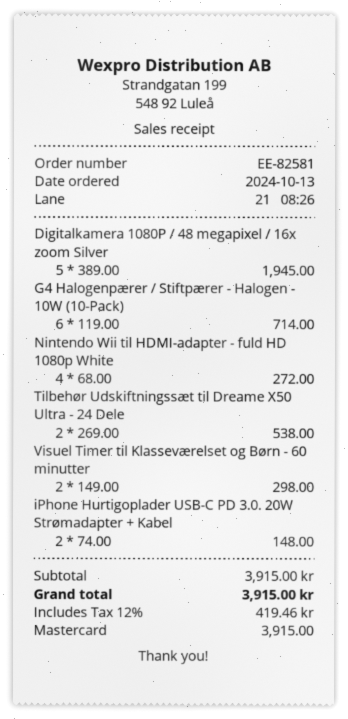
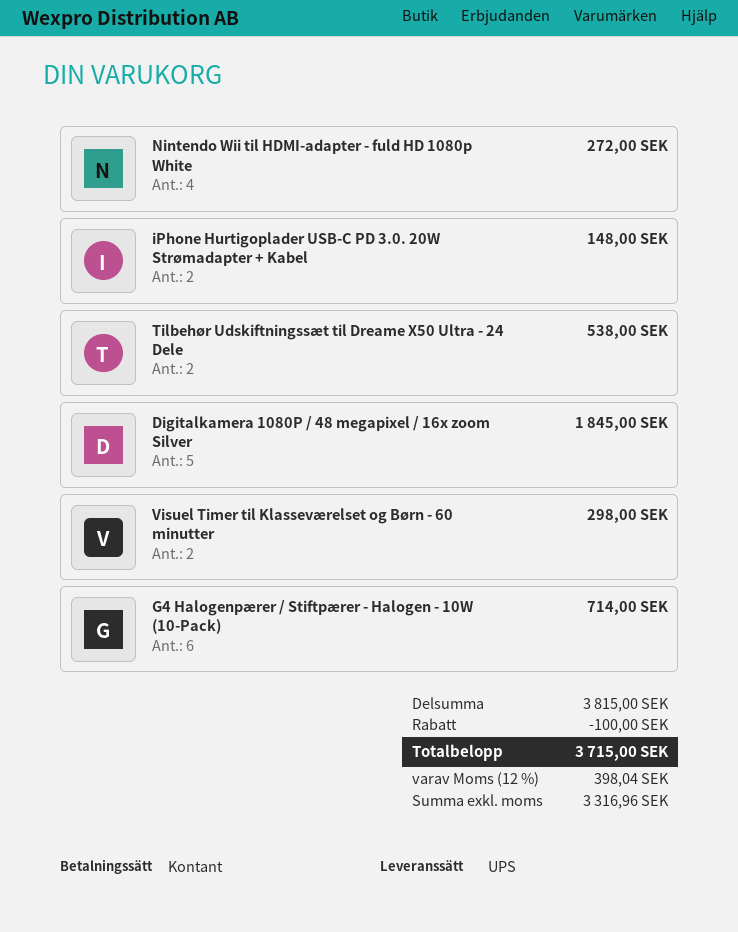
payment method: Mastercard -> cash
Digitalkamera 1080P / 48 megapixel / 16x zoom Silver: 5 for 1945.00 -> 5 for 1845.00
subtotal: 3915.00 -> 3815.00
discount: none -> 100.00
tax: 12% = 419.46 -> 12% = 398.04
total: 3915.00 -> 3715.00

